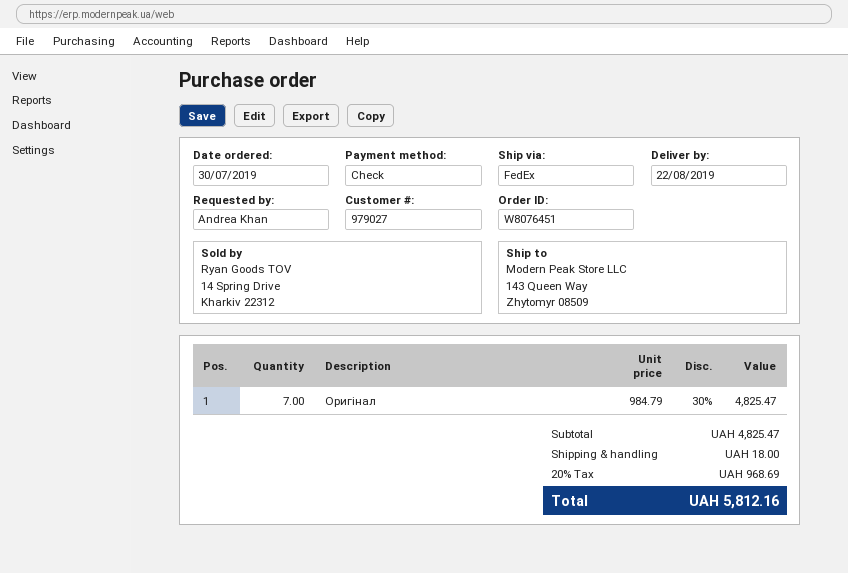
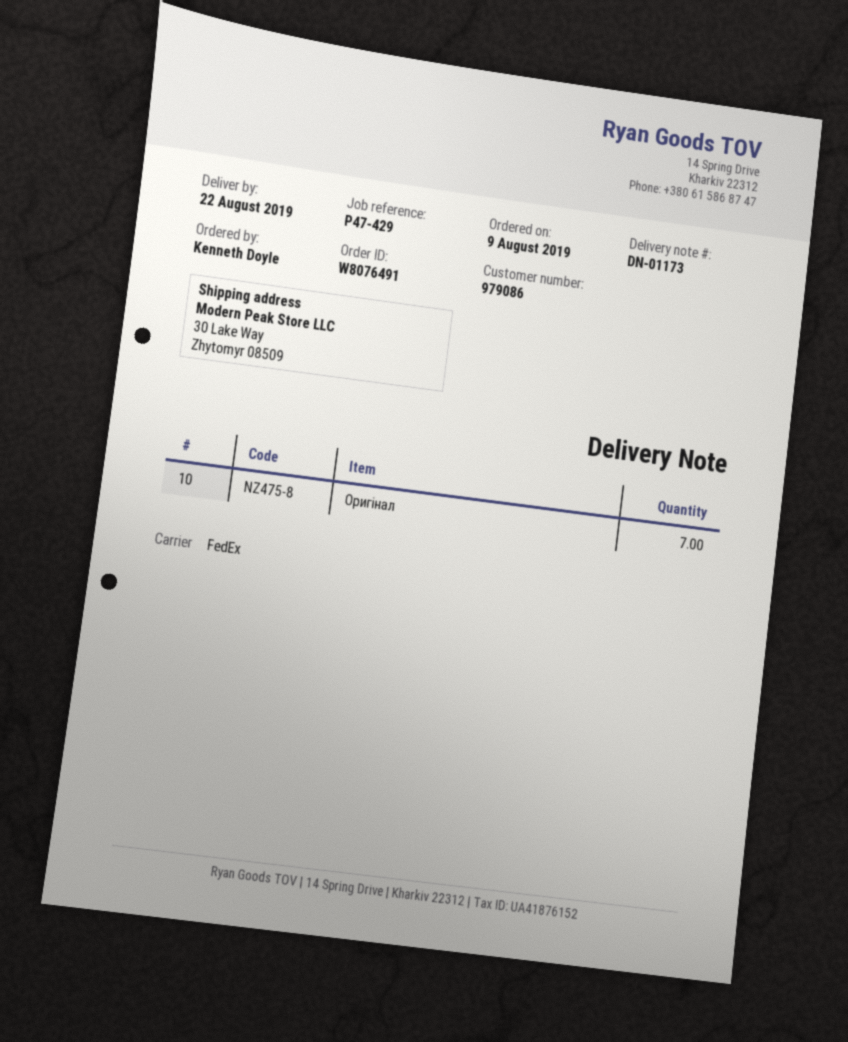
order number: W8076451 -> W8076491
order date: 2019-07-30 -> 2019-08-09
customer number: 979027 -> 979086
ordered by: Andrea Khan -> Kenneth Doyle
ship to: 143 Queen Way, Zhytomyr 08509 -> 30 Lake Way, Zhytomyr 08509

